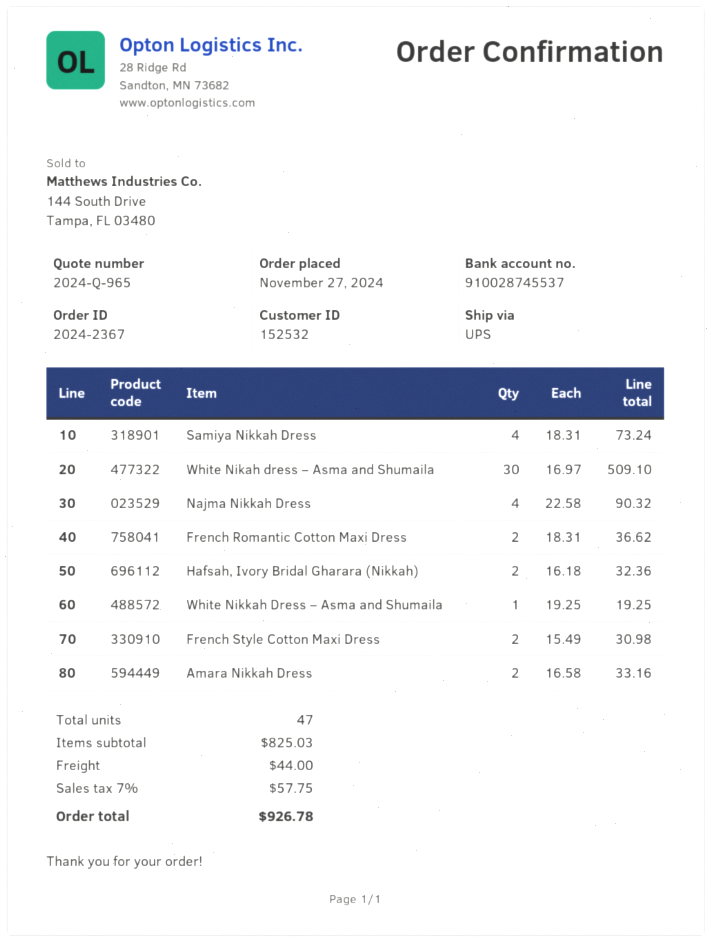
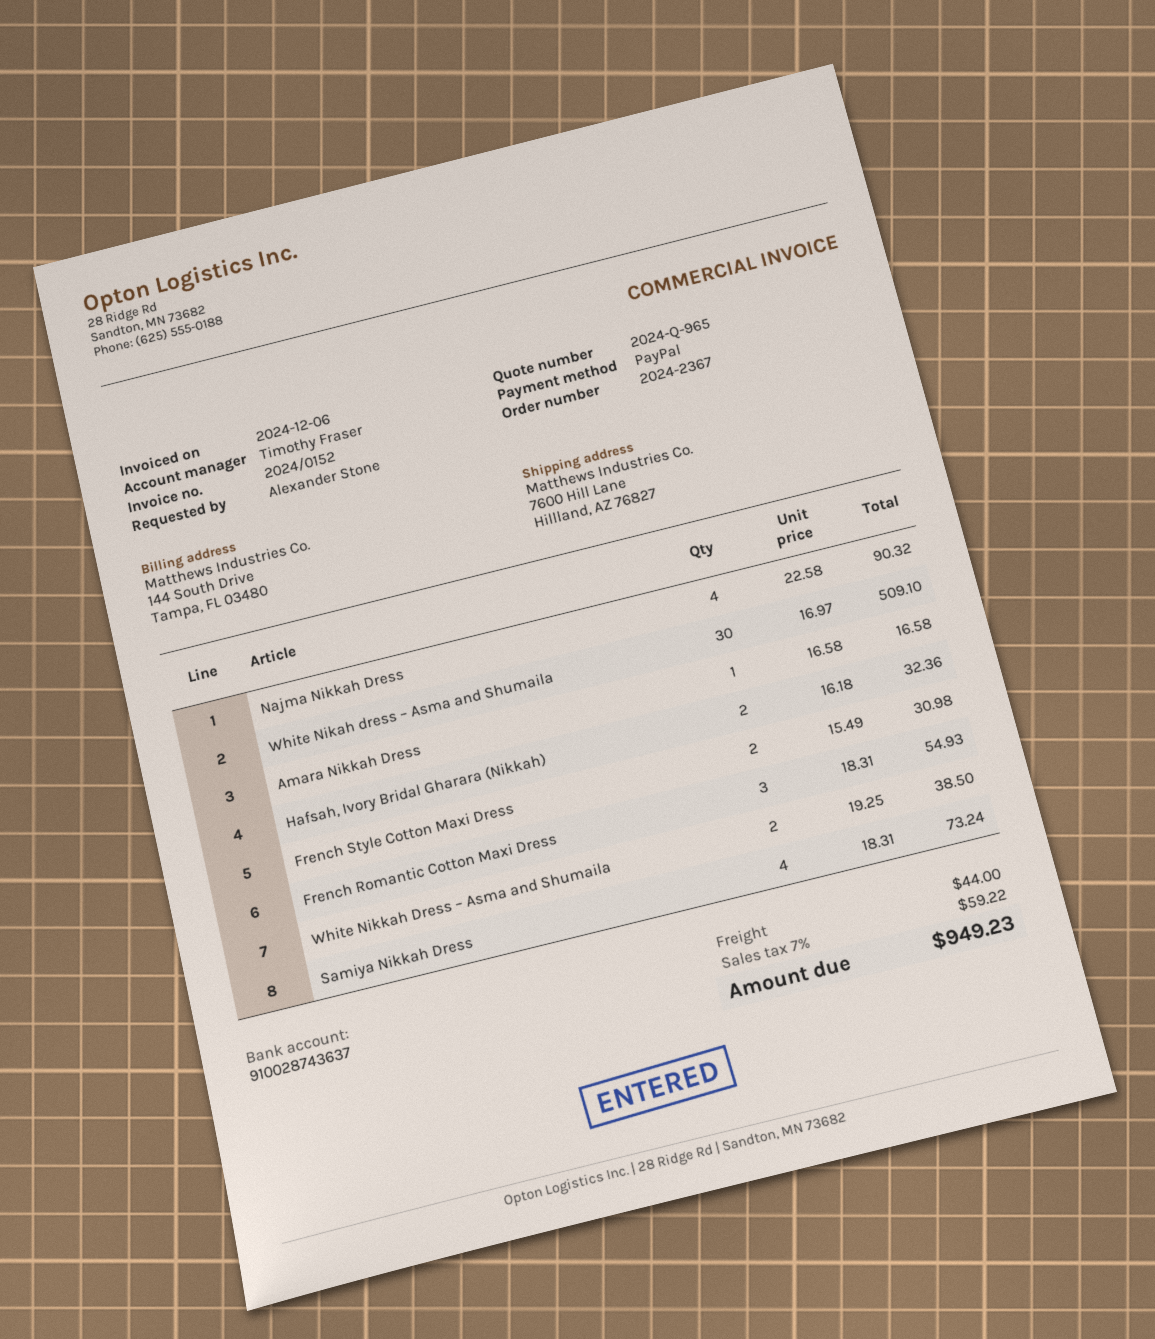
bank account: 910028745537 -> 910028743637
French Romantic Cotton Maxi Dress: 2 x 18.31 = 36.62 -> 3 x 18.31 = 54.93
White Nikkah Dress – Asma and Shumaila: 1 x 19.25 = 19.25 -> 2 x 19.25 = 38.50
Amara Nikkah Dress: 2 x 16.58 = 33.16 -> 1 x 16.58 = 16.58
tax: 7% = 57.75 -> 7% = 59.22
total: 926.78 -> 949.23

